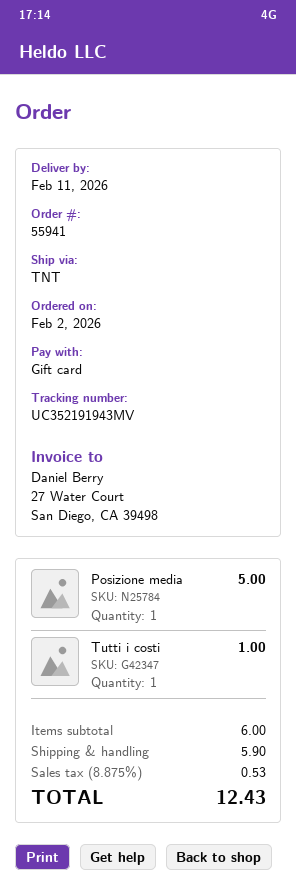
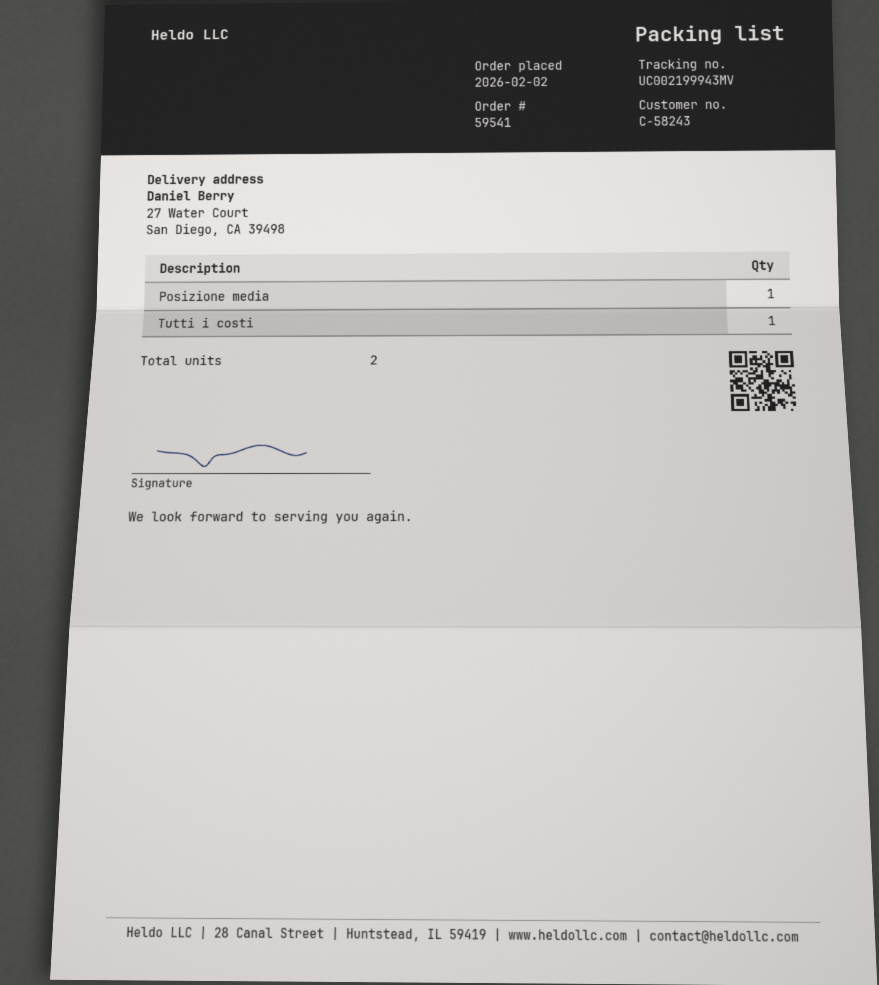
order number: 55941 -> 59541
tracking number: UC352191943MV -> UC002199943MV

